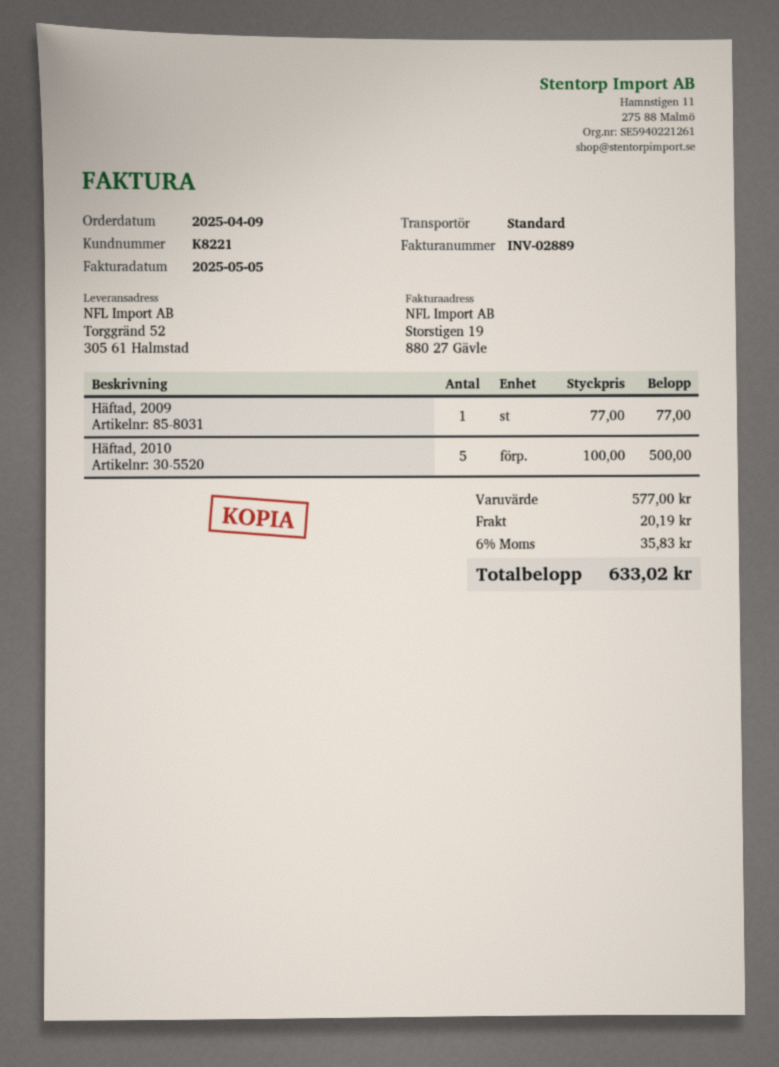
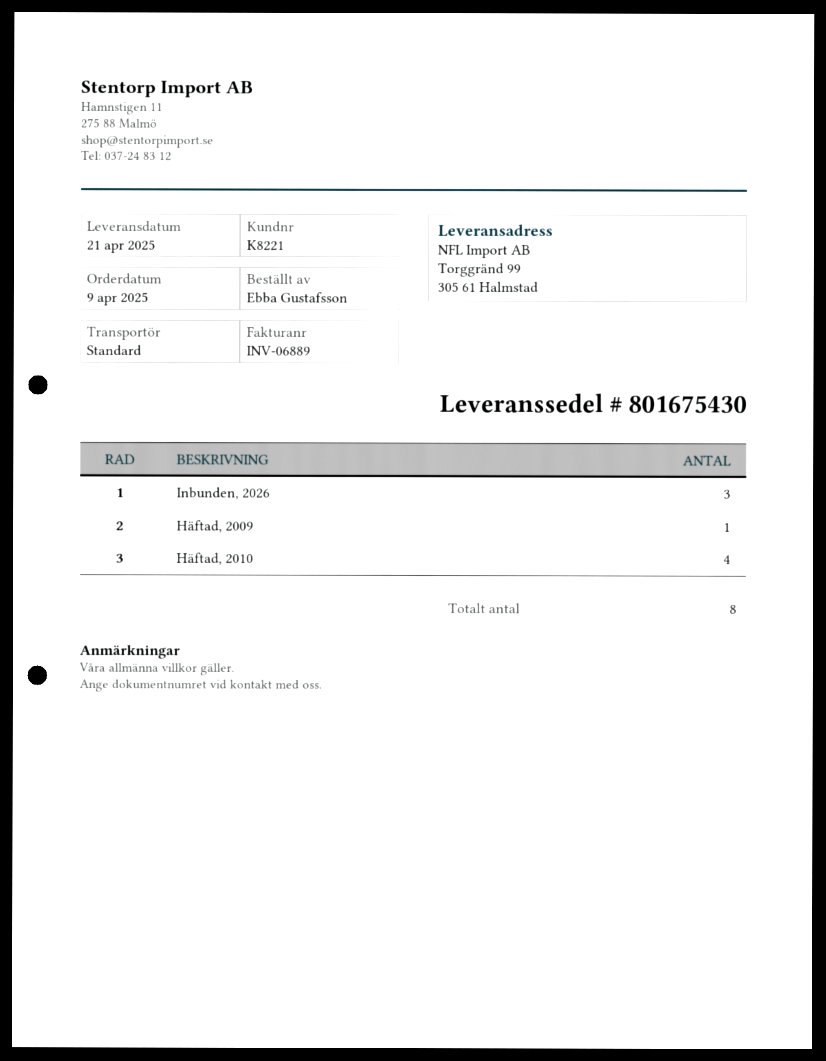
invoice number: INV-02889 -> INV-06889
ship to: Torggränd 52, 305 61 Halmstad -> Torggränd 99, 305 61 Halmstad
Häftad, 2010: 5 -> 4
Inbunden, 2026: none -> 3

